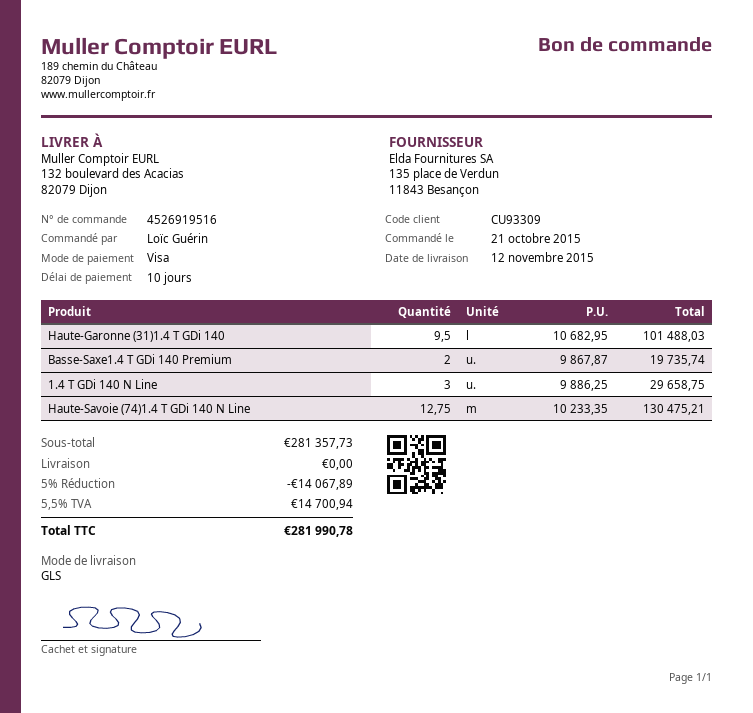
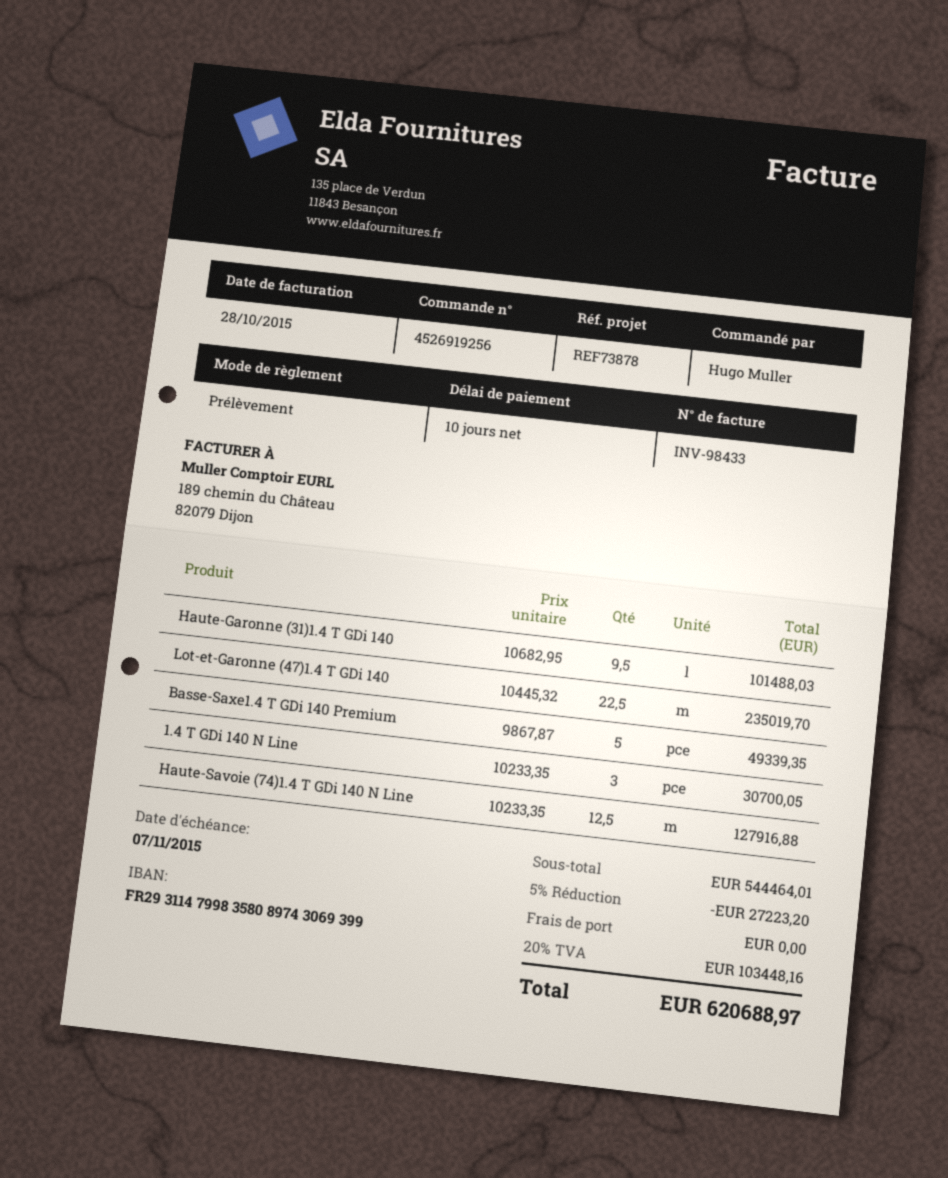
order number: 4526919516 -> 4526919256
ordered by: Loïc Guérin -> Hugo Muller
payment method: Visa -> direct debit
Basse-Saxe1.4 T GDi 140 Premium: 2 x 9867.87 = 19735.74 -> 5 x 9867.87 = 49339.35
1.4 T GDi 140 N Line: 3 x 9886.25 = 29658.75 -> 3 x 10233.35 = 30700.05
Haute-Savoie (74)1.4 T GDi 140 N Line: 12.75 x 10233.35 = 130475.21 -> 12.5 x 10233.35 = 127916.88
Lot-et-Garonne (47)1.4 T GDi 140: none -> 22.5 x 10445.32 = 235019.70
subtotal: 281357.73 -> 544464.01
discount: 5% = 14067.89 -> 5% = 27223.20
tax: 5.5% = 14700.94 -> 20% = 103448.16
total: 281990.78 -> 620688.97

